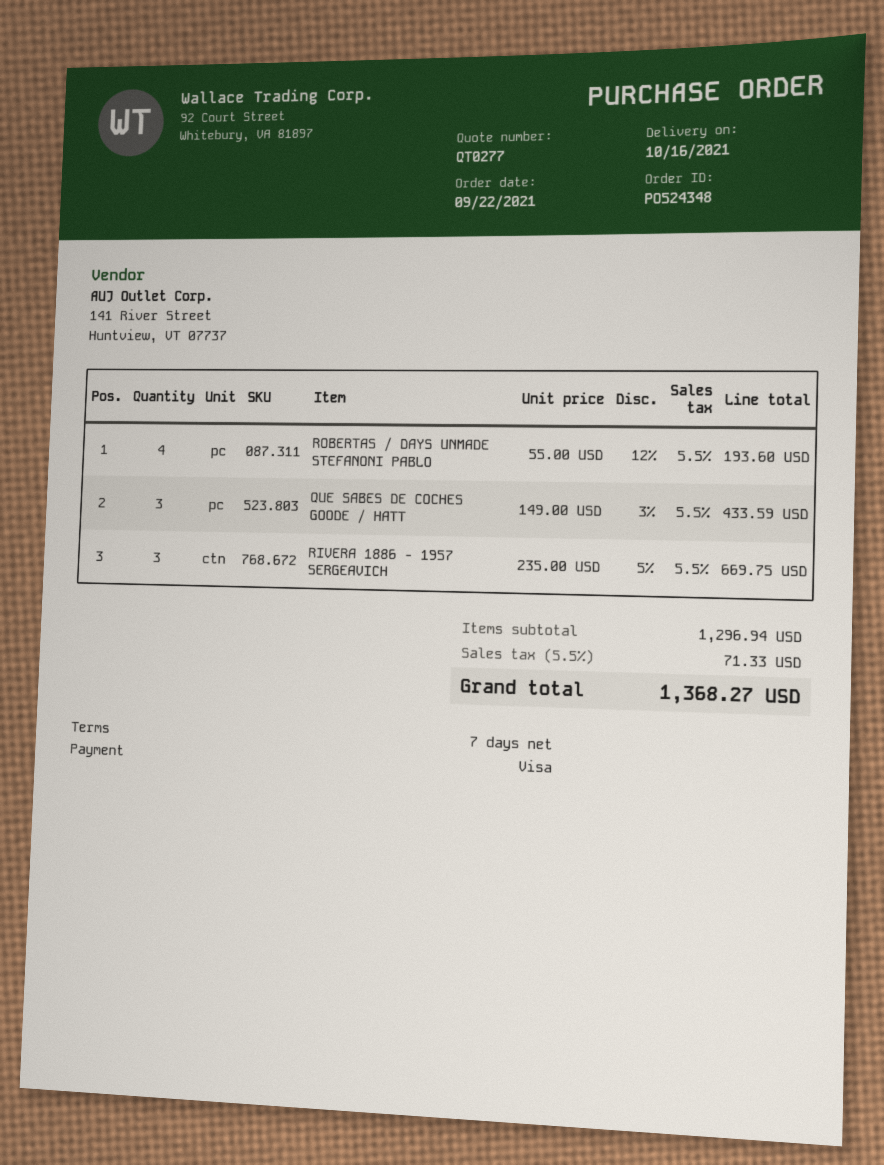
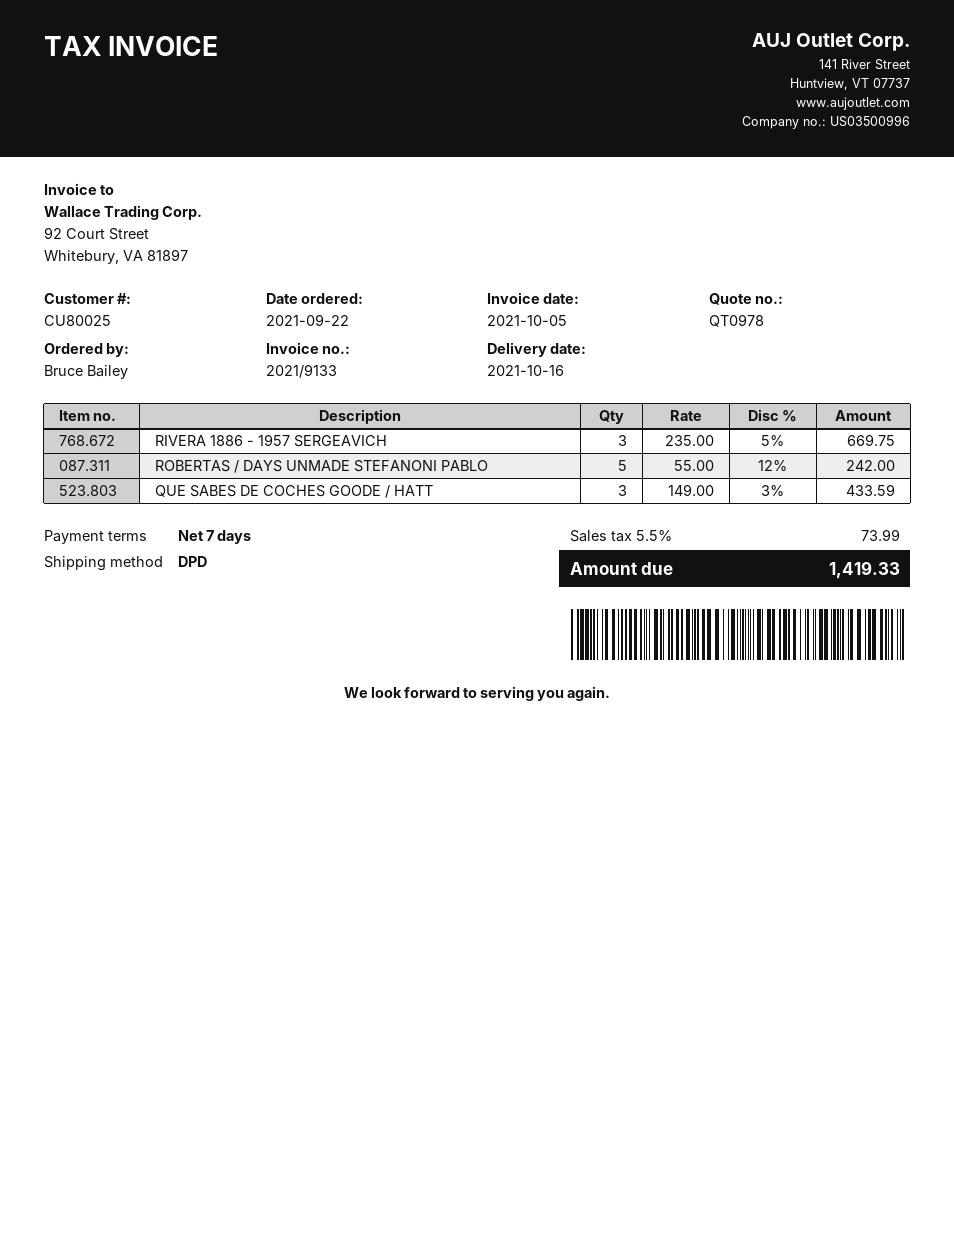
quote number: QT0277 -> QT0978
ROBERTAS / DAYS UNMADE STEFANONI PABLO: 4 x 55.00 - 12% = 193.60 -> 5 x 55.00 - 12% = 242.00
tax: 5.5% = 71.33 -> 5.5% = 73.99
total: 1368.27 -> 1419.33

